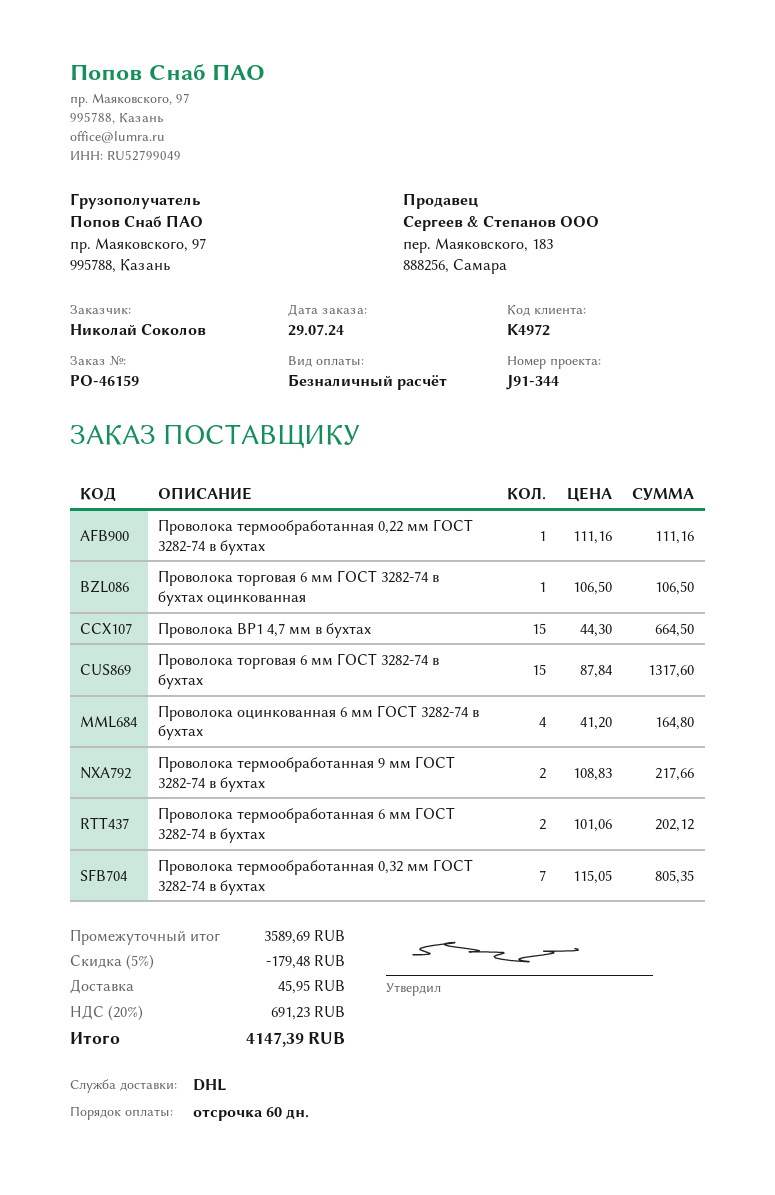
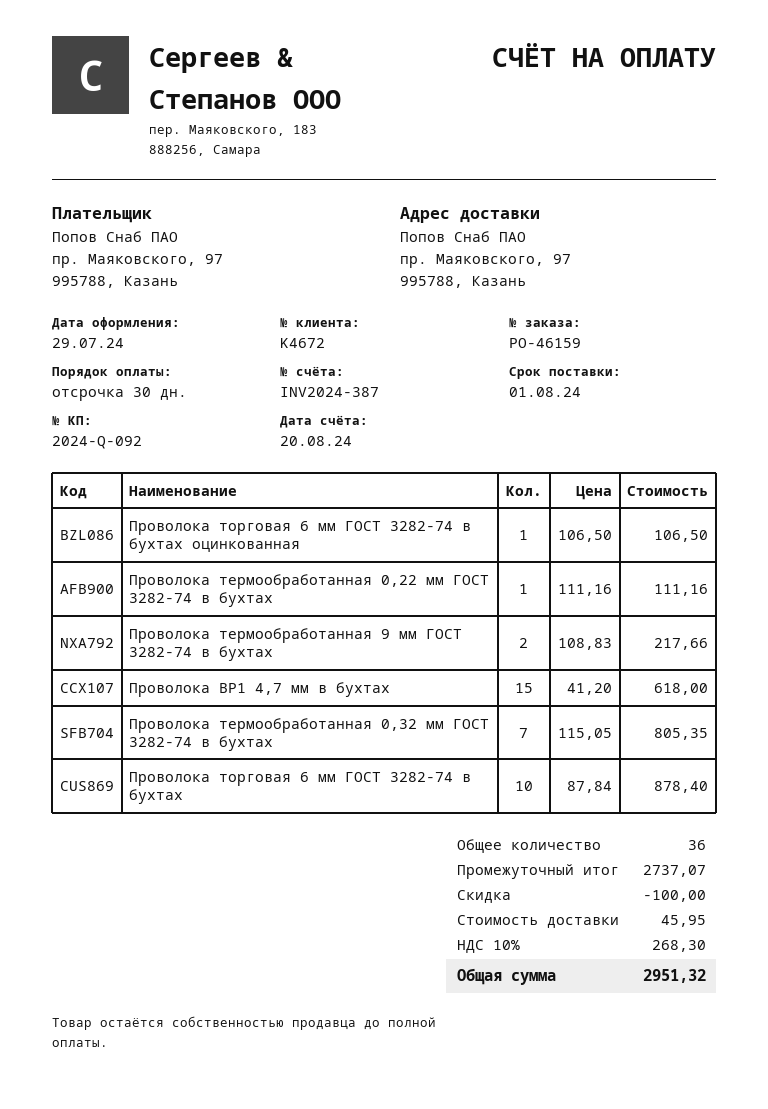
payment terms: 60 days -> 30 days
customer number: K4972 -> K4672
Проволока ВР1 4,7 мм в бухтах: 15 x 44.30 = 664.50 -> 15 x 41.20 = 618.00
Проволока торговая 6 мм ГОСТ 3282-74 в бухтах: 15 x 87.84 = 1317.60 -> 10 x 87.84 = 878.40
Проволока оцинкованная 6 мм ГОСТ 3282-74 в бухтах: 4 x 41.20 = 164.80 -> none
Проволока термообработанная 6 мм ГОСТ 3282-74 в бухтах: 2 x 101.06 = 202.12 -> none
subtotal: 3589.69 -> 2737.07
discount: 179.48 -> 100.00
tax: 20% = 691.23 -> 10% = 268.30
total: 4147.39 -> 2951.32

